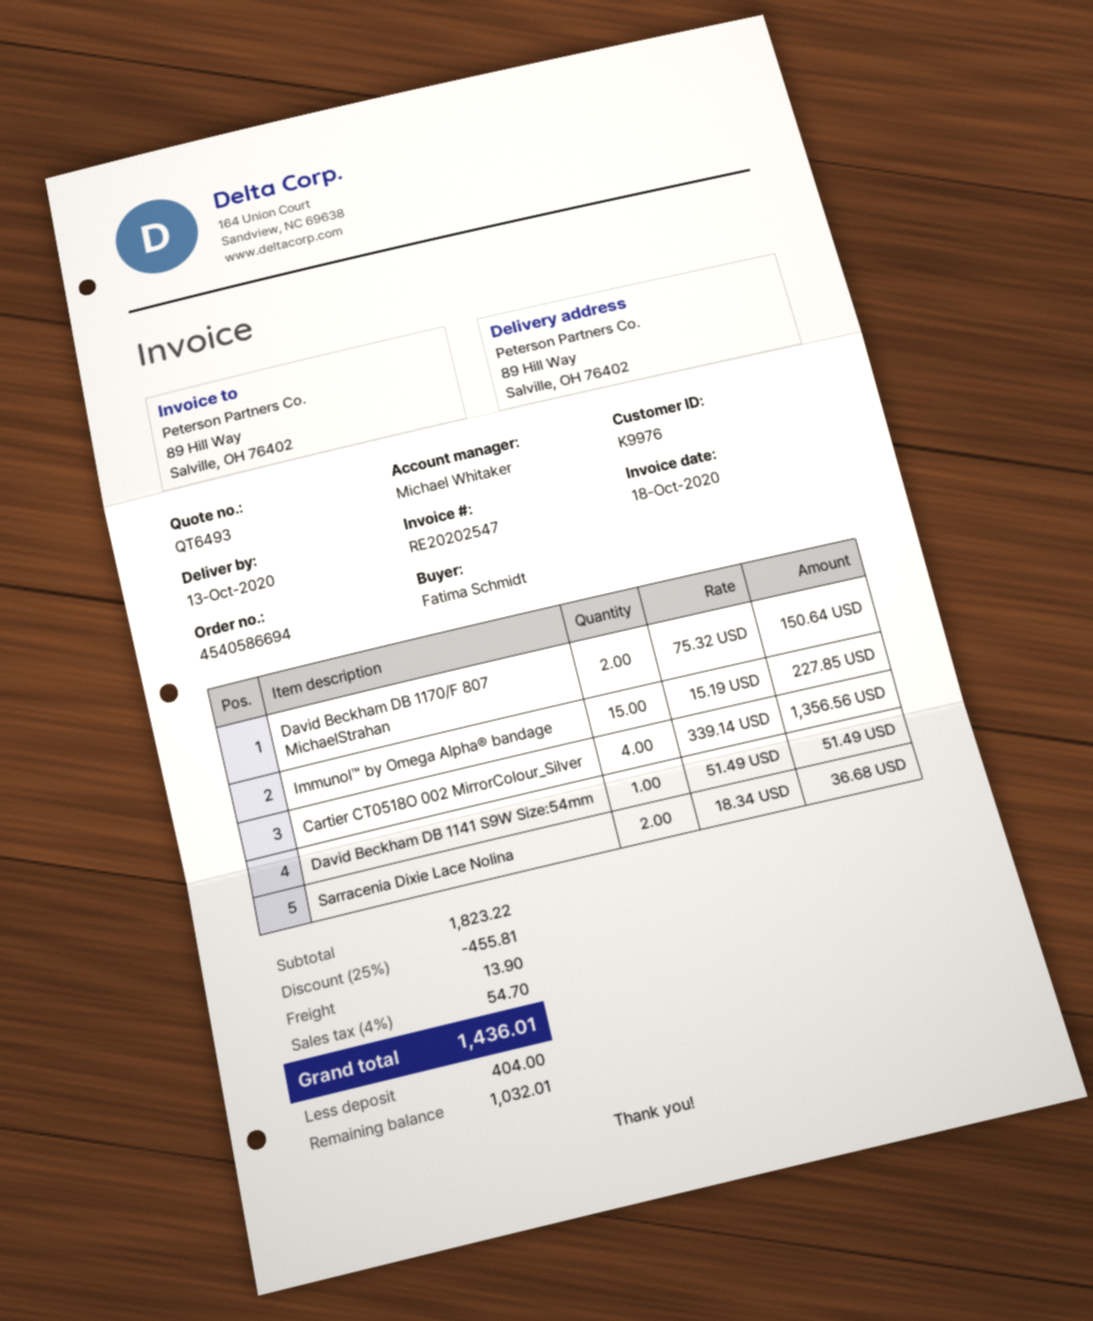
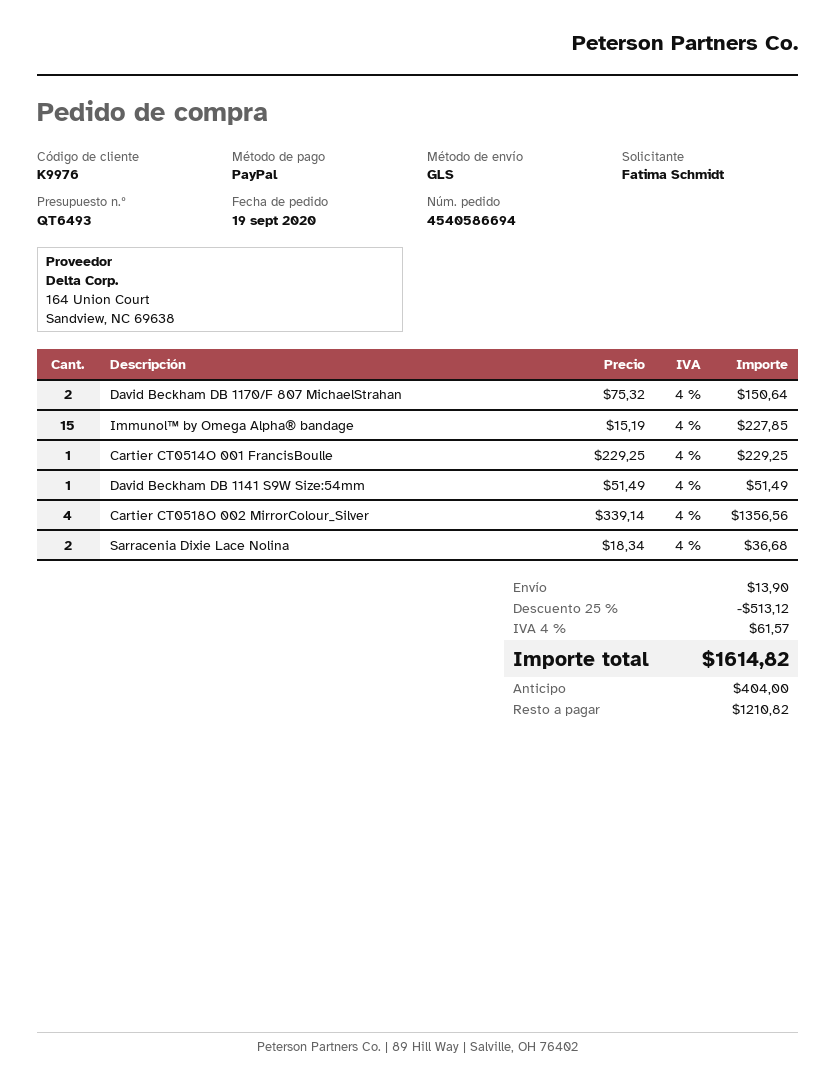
Cartier CT0514O 001 FrancisBoulle: none -> 1 x 229.25 = 229.25
discount: 25% = 455.81 -> 25% = 513.12
tax: 4% = 54.70 -> 4% = 61.57
total: 1436.01 -> 1614.82
balance: 1032.01 -> 1210.82

